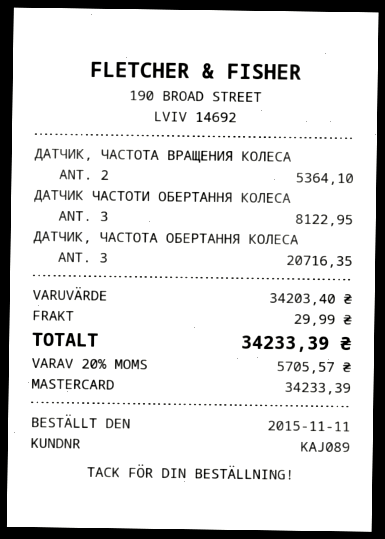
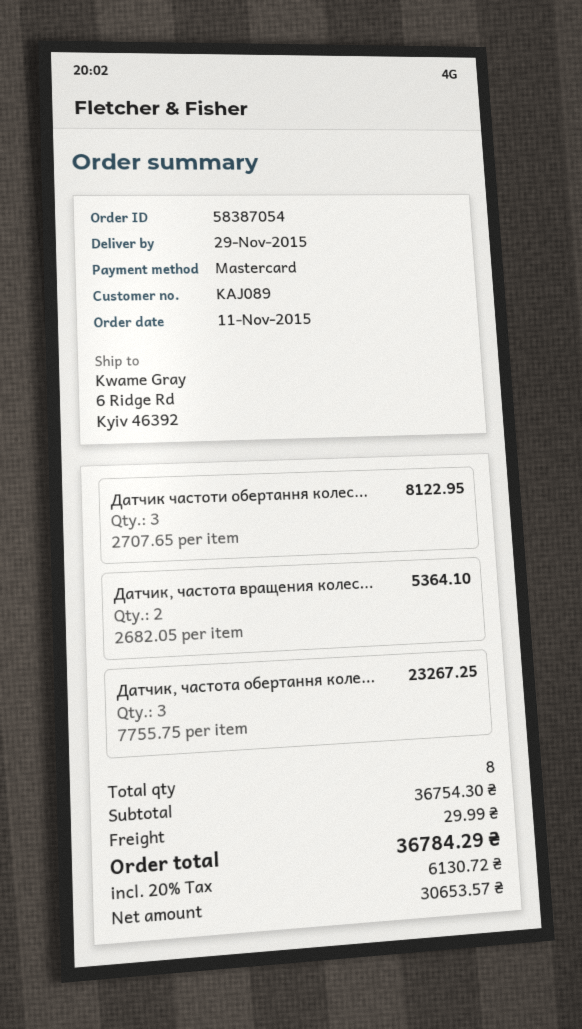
ДАТЧИК, ЧАСТОТА ОБЕРТАННЯ КОЛЕСА: 3 for 20716.35 -> 3 for 23267.25
subtotal: 34203.40 -> 36754.30
tax: 20% = 5705.57 -> 20% = 6130.72
total: 34233.39 -> 36784.29

